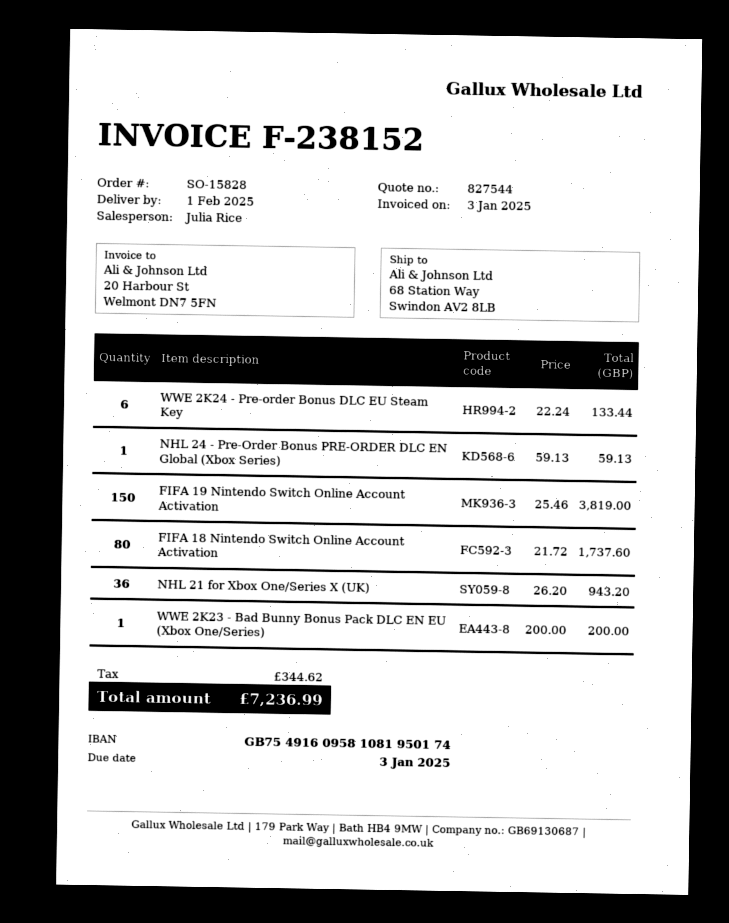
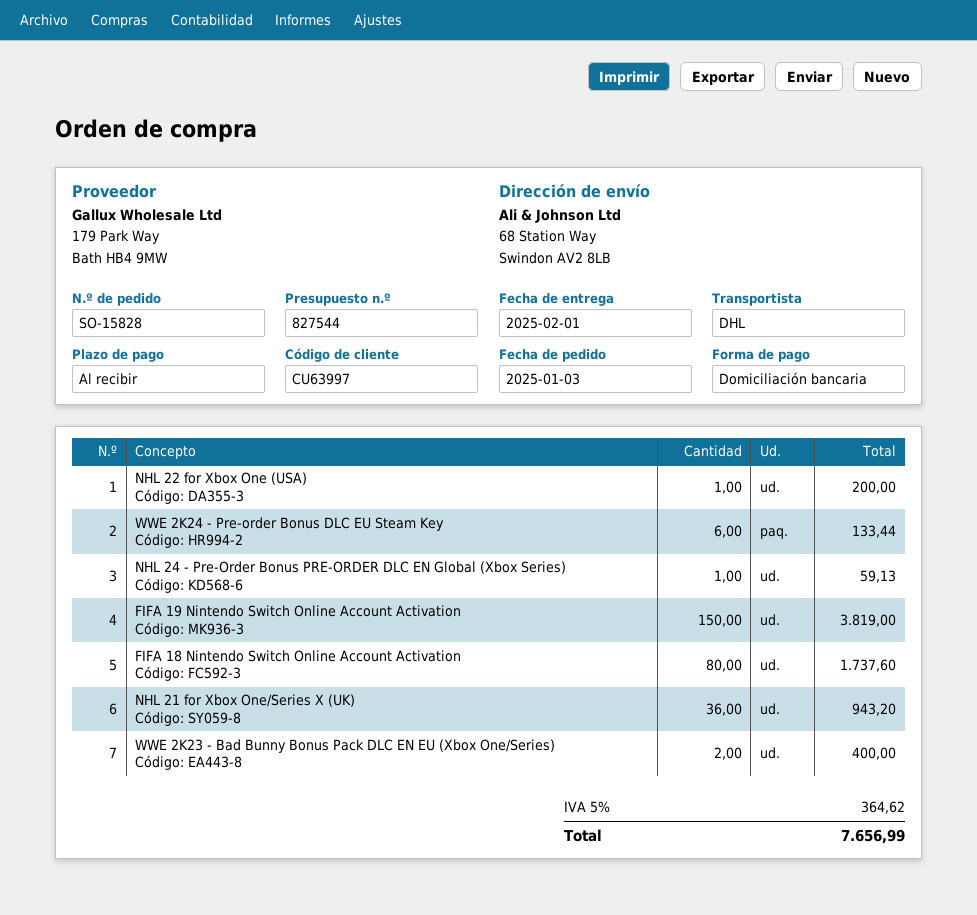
WWE 2K23 - Bad Bunny Bonus Pack DLC EN EU (Xbox One/Series): 1 for 200.00 -> 2 for 400.00
NHL 22 for Xbox One (USA): none -> 1 for 200.00
tax: 344.62 -> 364.62
total: 7236.99 -> 7656.99

